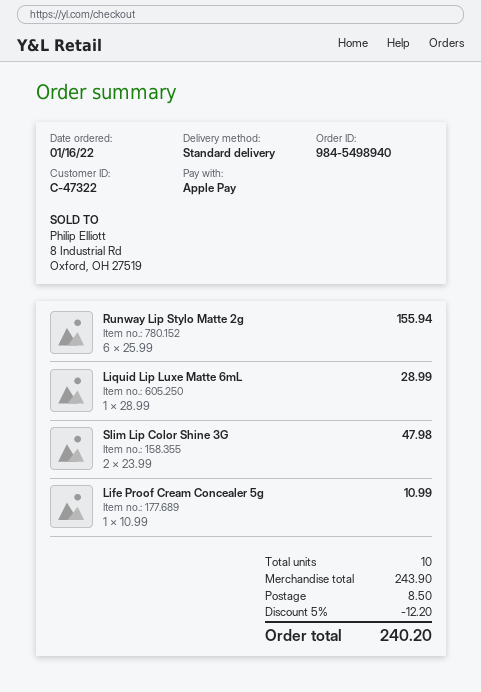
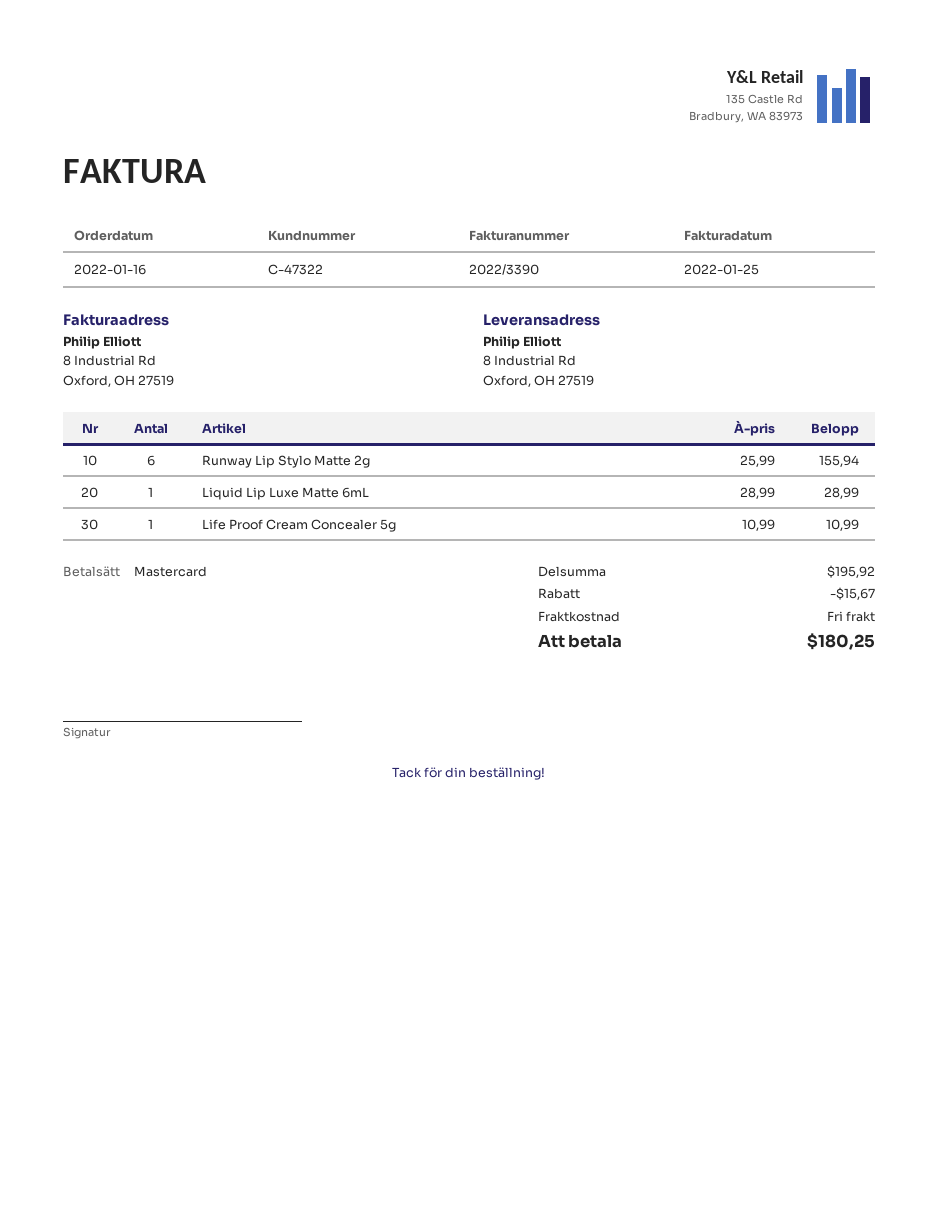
payment method: Apple Pay -> Mastercard
Slim Lip Color Shine 3G: 2 x 23.99 = 47.98 -> none
subtotal: 243.90 -> 195.92
discount: 12.20 -> 15.67
shipping: 8.50 -> 0.00
total: 240.20 -> 180.25

